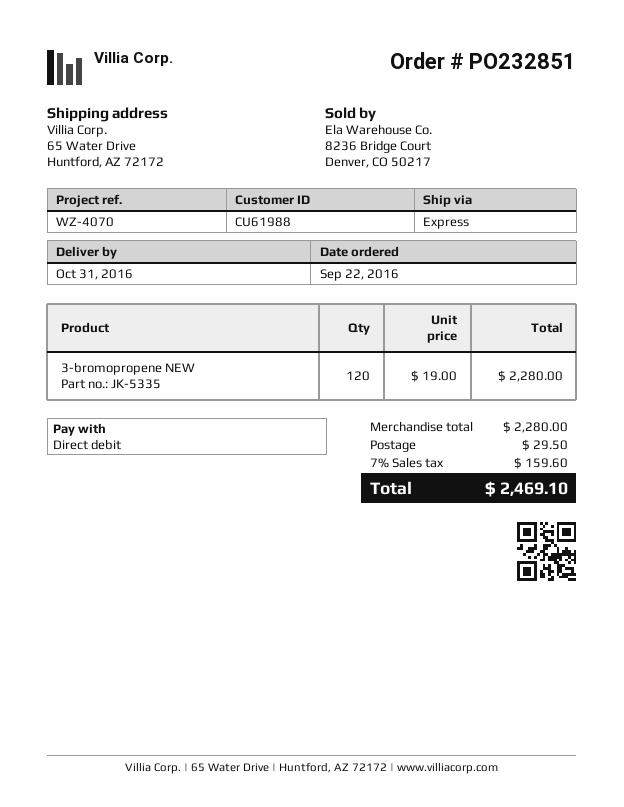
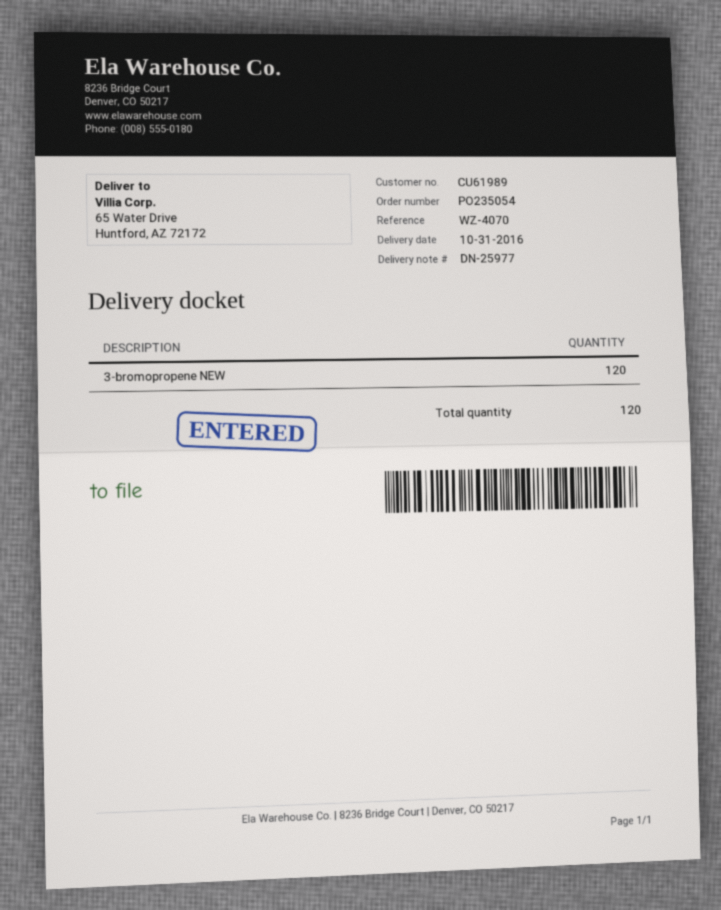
order number: PO232851 -> PO235054
customer number: CU61988 -> CU61989

